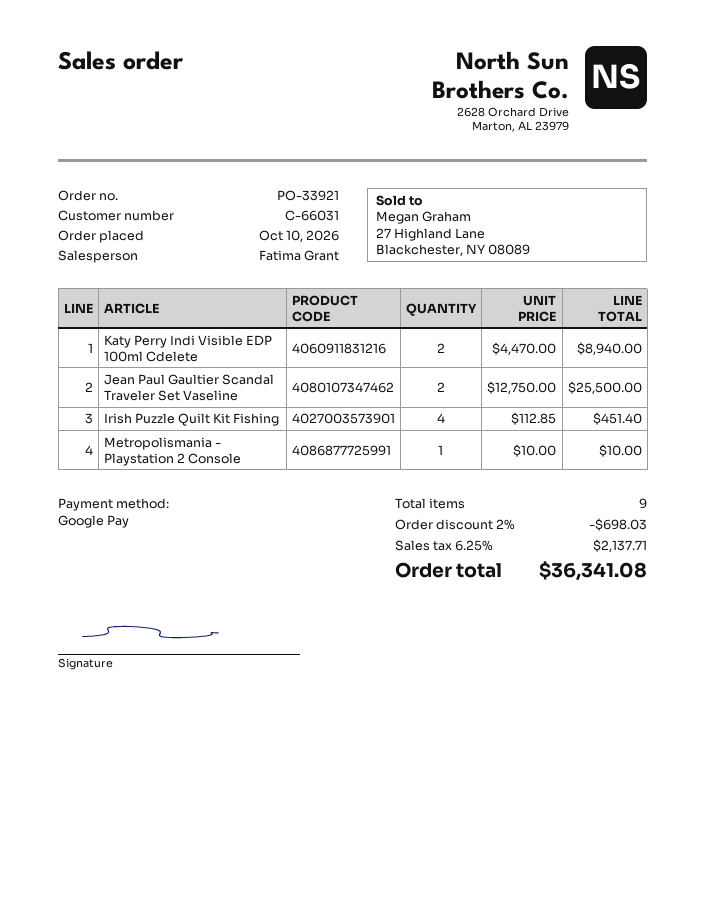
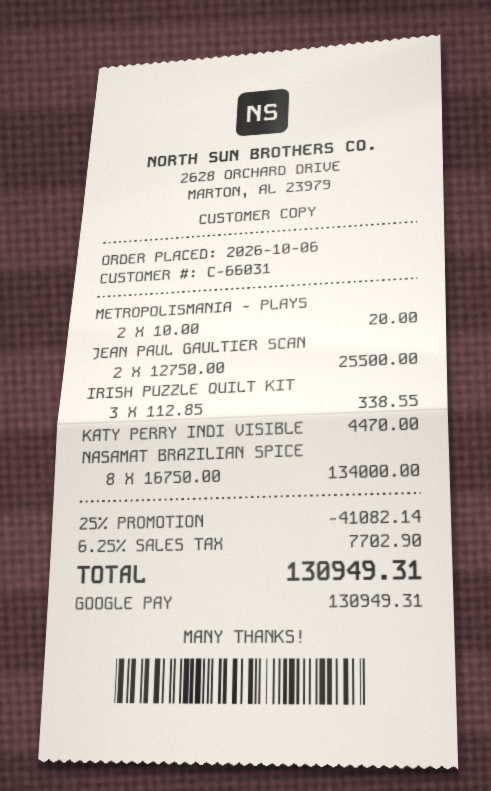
order date: 2026-10-10 -> 2026-10-06
Katy Perry Indi Visible EDP 100ml Cdelete: 2 x 4470.00 = 8940.00 -> 1 x 4470.00 = 4470.00
Irish Puzzle Quilt Kit Fishing: 4 x 112.85 = 451.40 -> 3 x 112.85 = 338.55
Metropolismania - Playstation 2 Console: 1 x 10.00 = 10.00 -> 2 x 10.00 = 20.00
NASAMAT BRAZILIAN SPICE: none -> 8 x 16750.00 = 134000.00
discount: 2% = 698.03 -> 25% = 41082.14
tax: 6.25% = 2137.71 -> 6.25% = 7702.90
total: 36341.08 -> 130949.31

